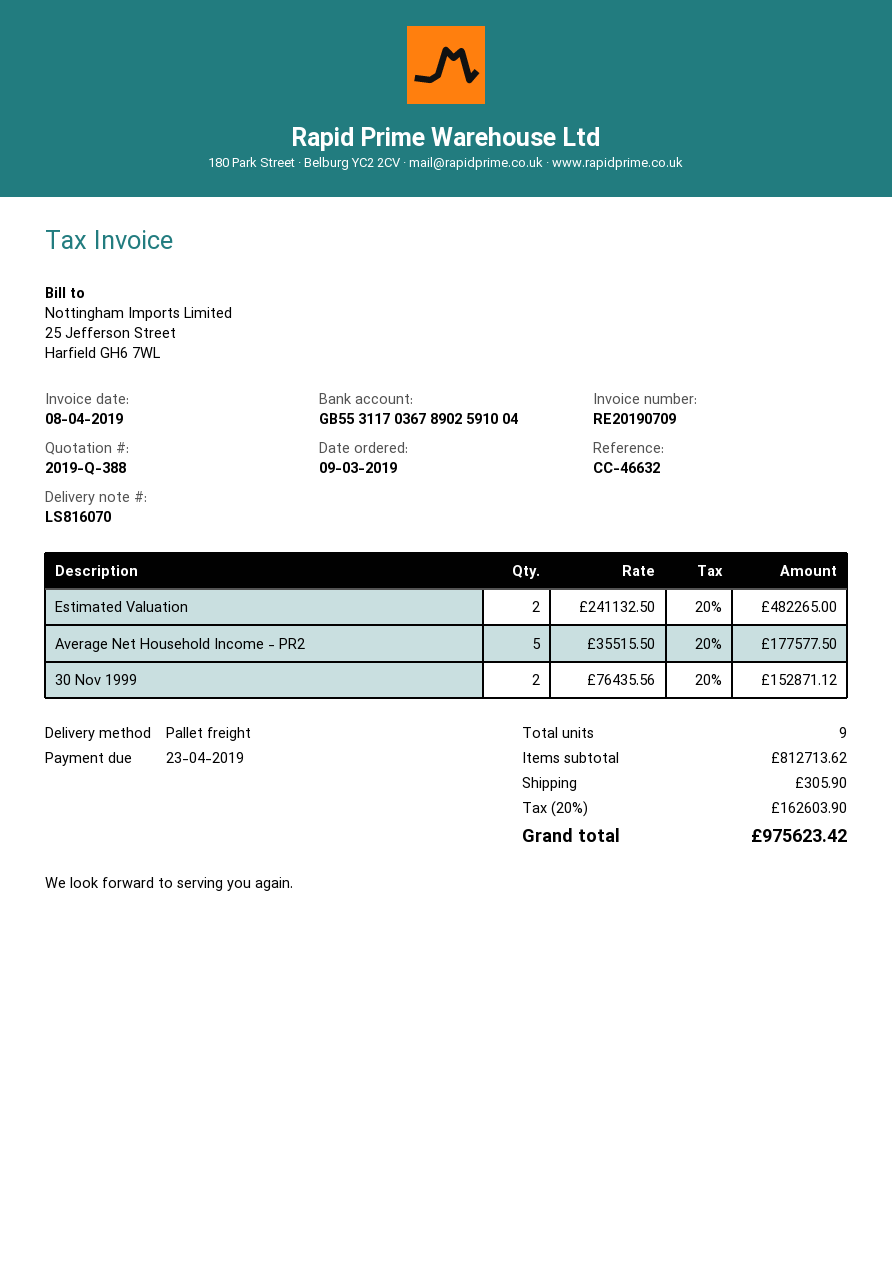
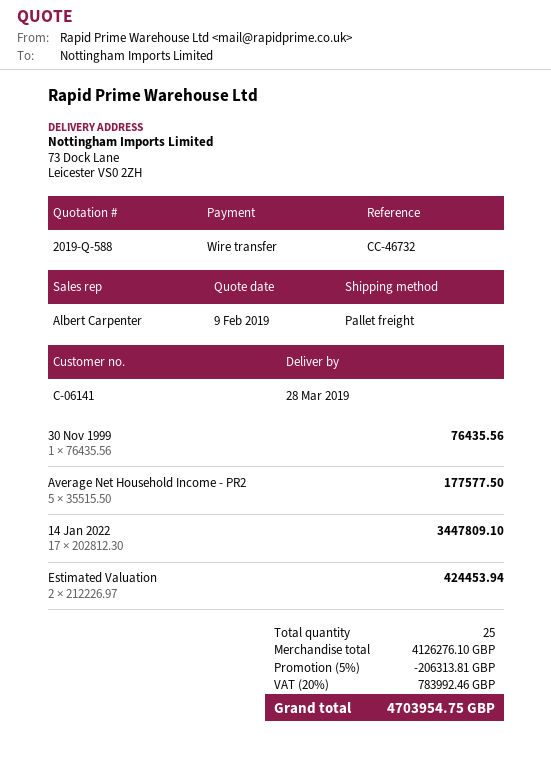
quote number: 2019-Q-388 -> 2019-Q-588
reference: CC-46632 -> CC-46732
Estimated Valuation: 2 x 241132.50 = 482265.00 -> 2 x 212226.97 = 424453.94
30 Nov 1999: 2 x 76435.56 = 152871.12 -> 1 x 76435.56 = 76435.56
14 Jan 2022: none -> 17 x 202812.30 = 3447809.10
total quantity: 9 -> 25
subtotal: 812713.62 -> 4126276.10
discount: none -> 5% = 206313.81
shipping: 305.90 -> none
tax: 20% = 162603.90 -> 20% = 783992.46
total: 975623.42 -> 4703954.75

